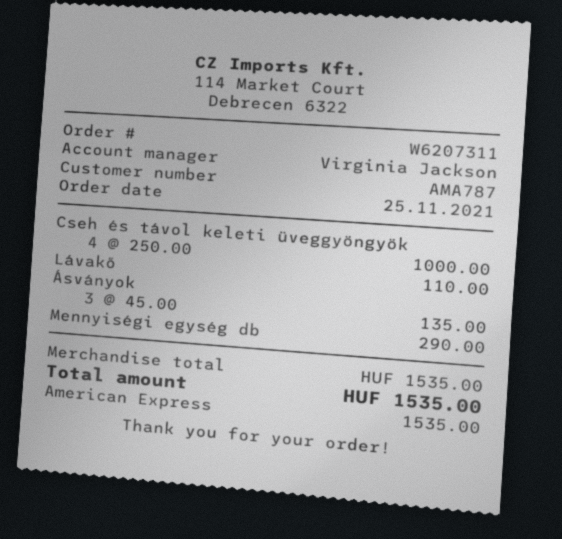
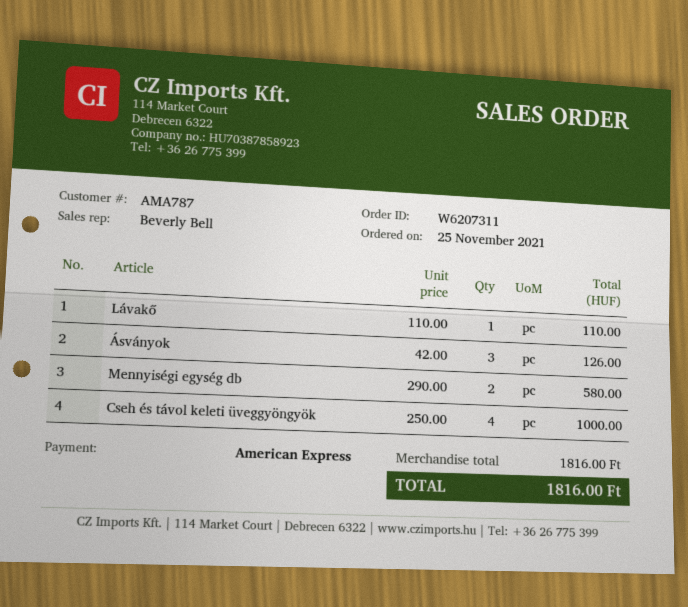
sales rep: Virginia Jackson -> Beverly Bell
Ásványok: 3 x 45.00 = 135.00 -> 3 x 42.00 = 126.00
Mennyiségi egység db: 1 x 290.00 = 290.00 -> 2 x 290.00 = 580.00
subtotal: 1535.00 -> 1816.00
total: 1535.00 -> 1816.00

